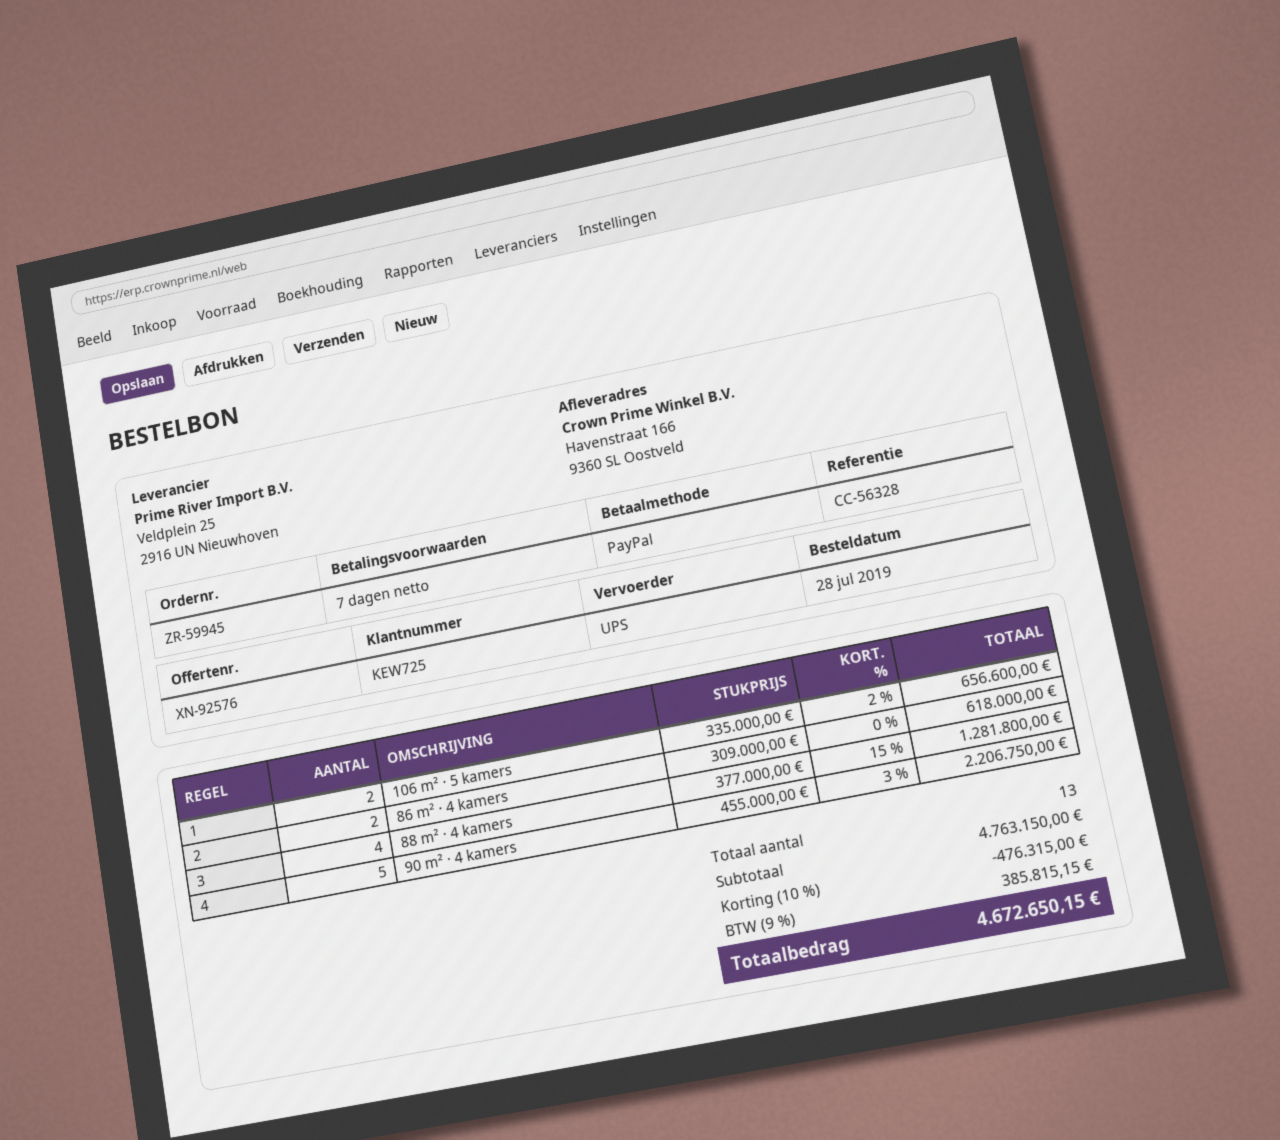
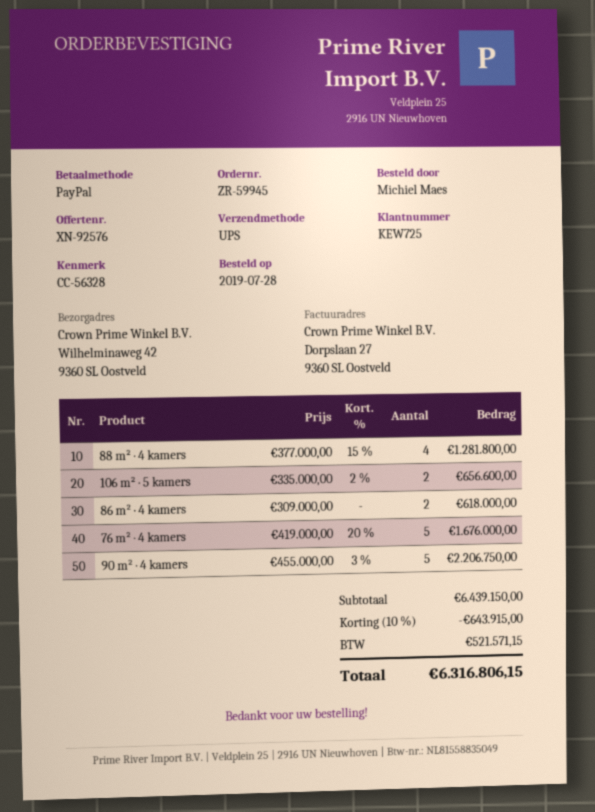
ship to: Havenstraat 166, 9360 SL Oostveld -> Wilhelminaweg 42, 9360 SL Oostveld
76 m² · 4 kamers: none -> 5 x 419000.00 - 20% = 1676000.00
subtotal: 4763150.00 -> 6439150.00
discount: 10% = 476315.00 -> 10% = 643915.00
tax: 385815.15 -> 521571.15
total: 4672650.15 -> 6316806.15

